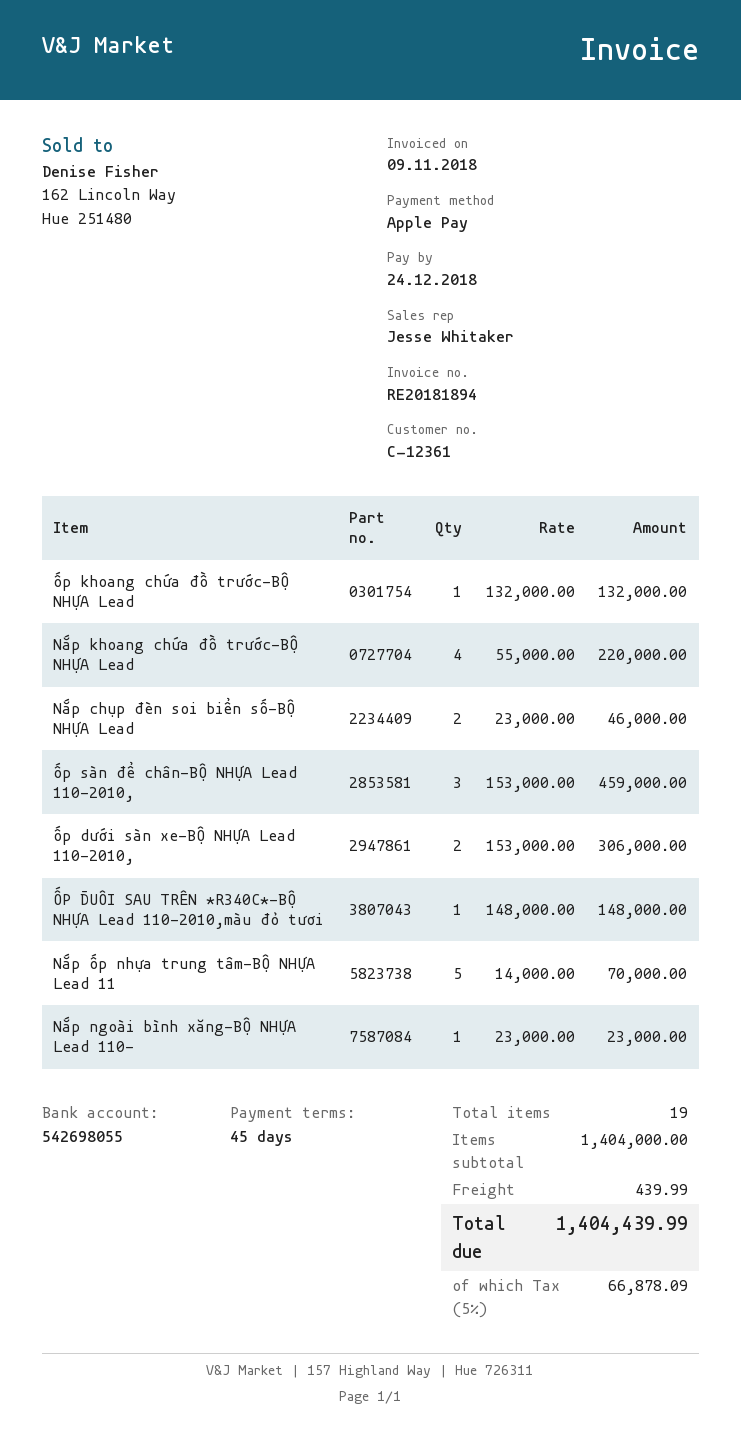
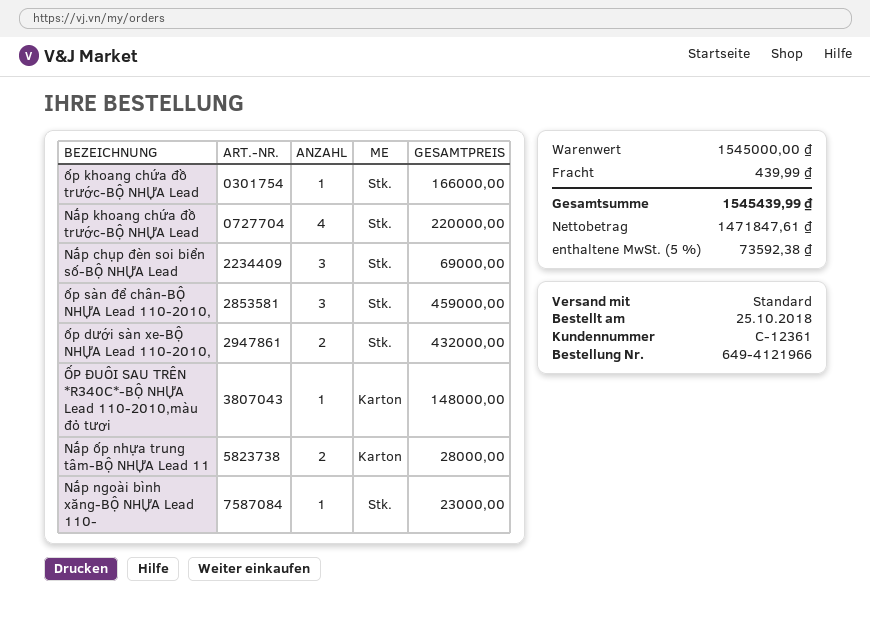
ốp khoang chứa đồ trước-BỘ NHỰA Lead: 1 for 132000.00 -> 1 for 166000.00
Nắp chụp đèn soi biển số-BỘ NHỰA Lead: 2 for 46000.00 -> 3 for 69000.00
ốp dưới sàn xe-BỘ NHỰA Lead 110-2010,: 2 for 306000.00 -> 2 for 432000.00
Nắp ốp nhựa trung tâm-BỘ NHỰA Lead 11: 5 for 70000.00 -> 2 for 28000.00
subtotal: 1404000.00 -> 1545000.00
tax: 5% = 66878.09 -> 5% = 73592.38
total: 1404439.99 -> 1545439.99

